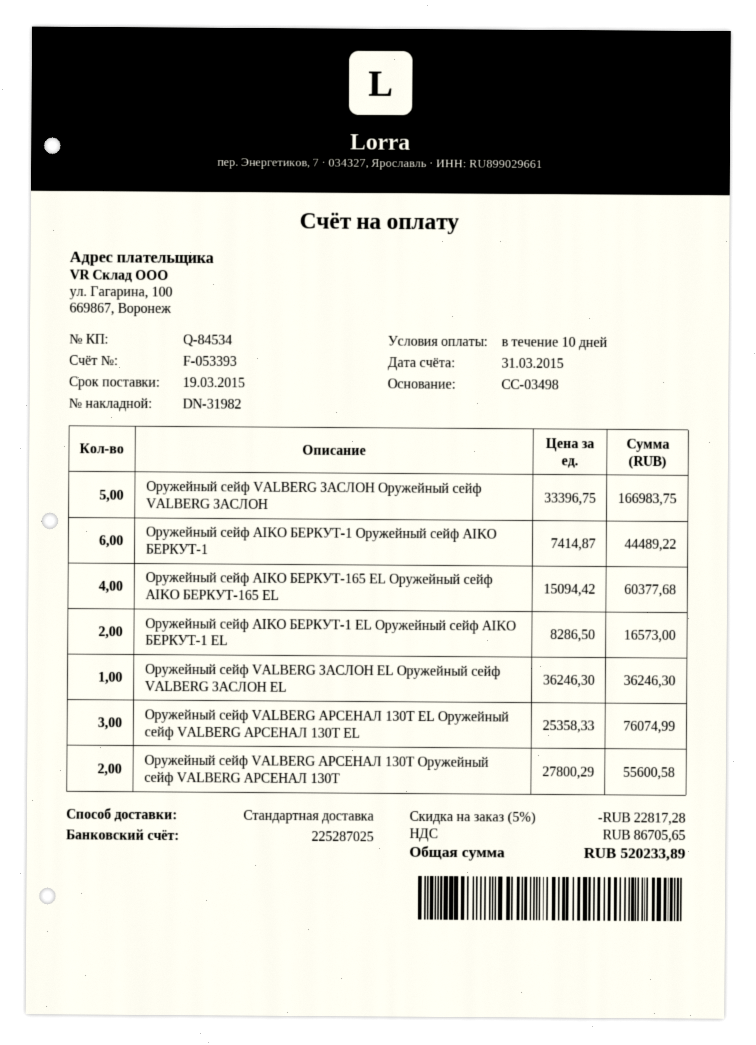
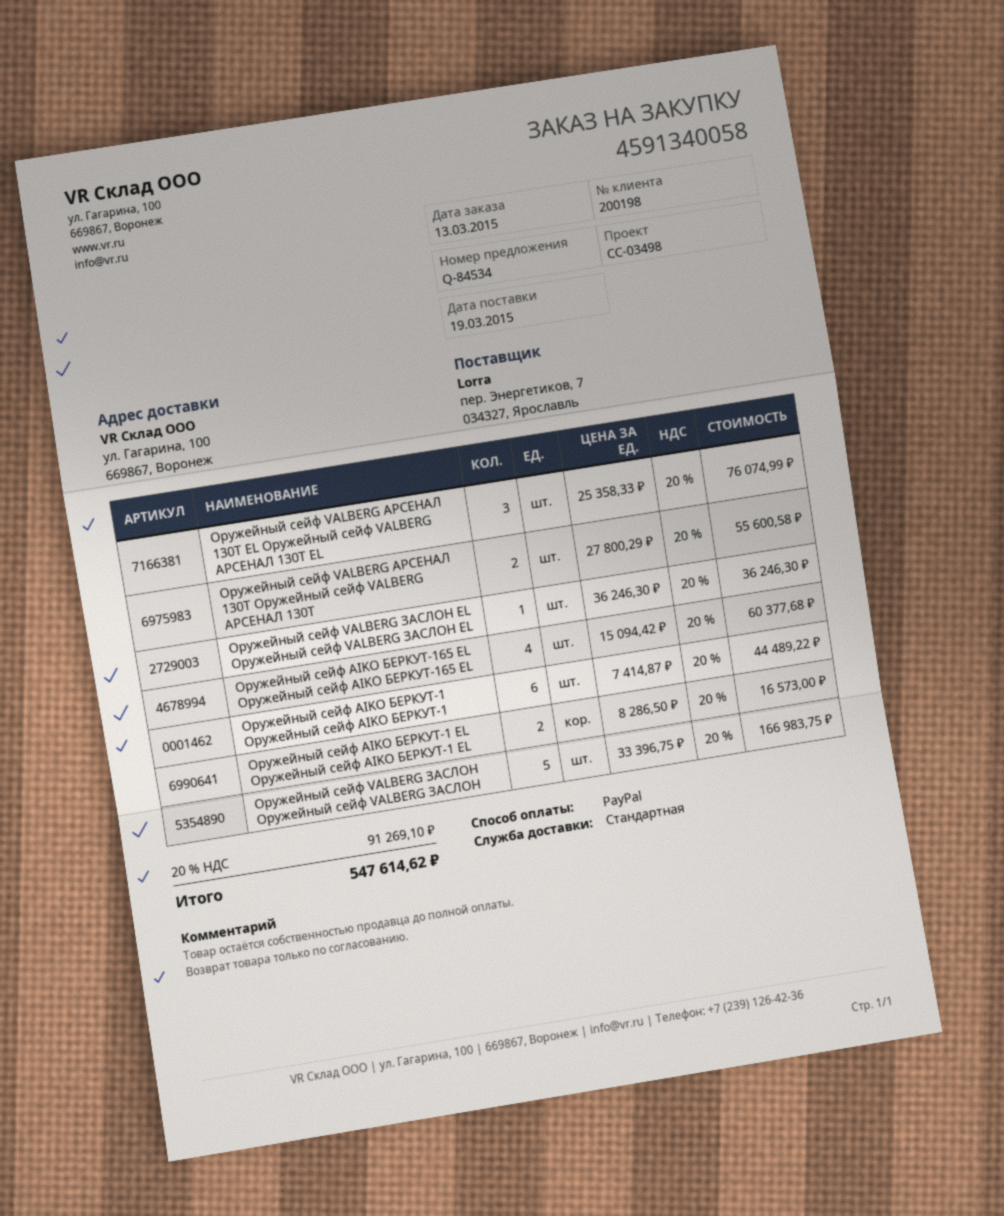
discount: 5% = 22817.28 -> none
tax: 86705.65 -> 91269.10
total: 520233.89 -> 547614.62

